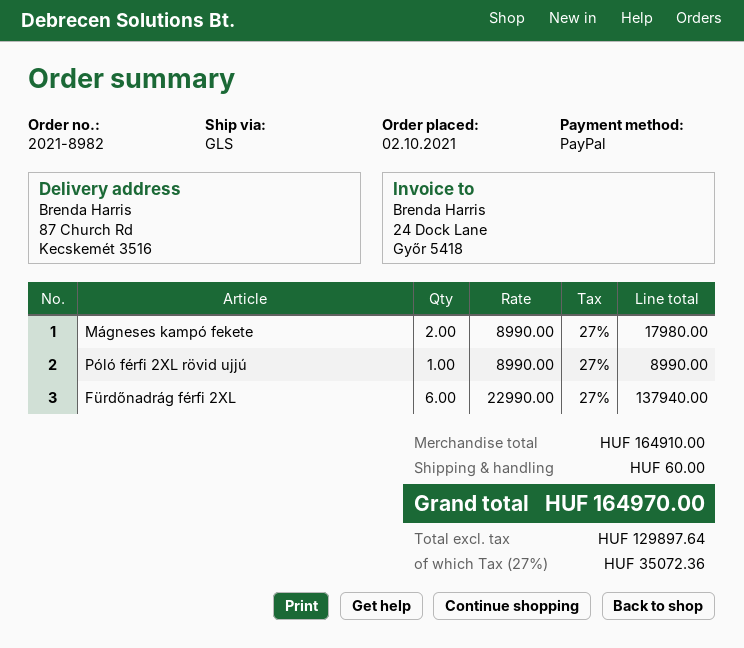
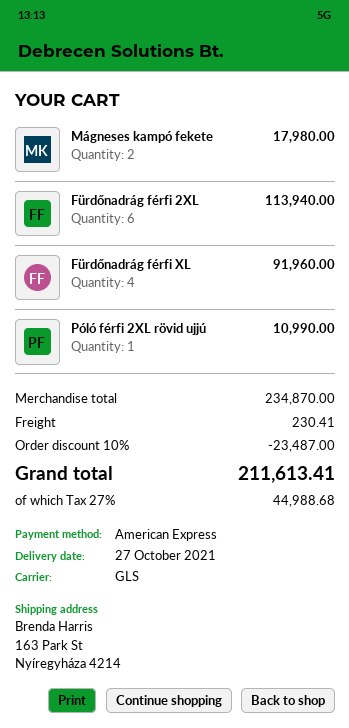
payment method: PayPal -> American Express
ship to: 87 Church Rd, Kecskemét 3516 -> 163 Park St, Nyíregyháza 4214
Póló férfi 2XL rövid ujjú: 1 for 8990.00 -> 1 for 10990.00
Fürdőnadrág férfi 2XL: 6 for 137940.00 -> 6 for 113940.00
Fürdőnadrág férfi XL: none -> 4 for 91960.00
subtotal: 164910.00 -> 234870.00
discount: none -> 10% = 23487.00
shipping: 60.00 -> 230.41
tax: 27% = 35072.36 -> 27% = 44988.68
total: 164970.00 -> 211613.41

